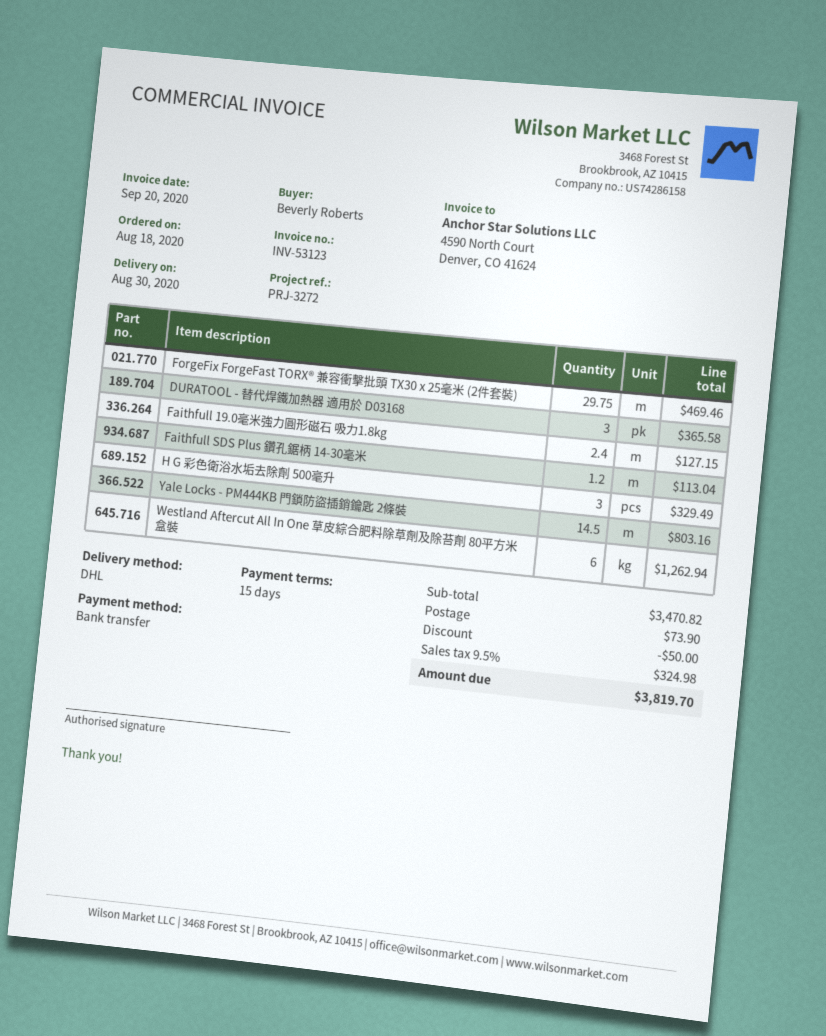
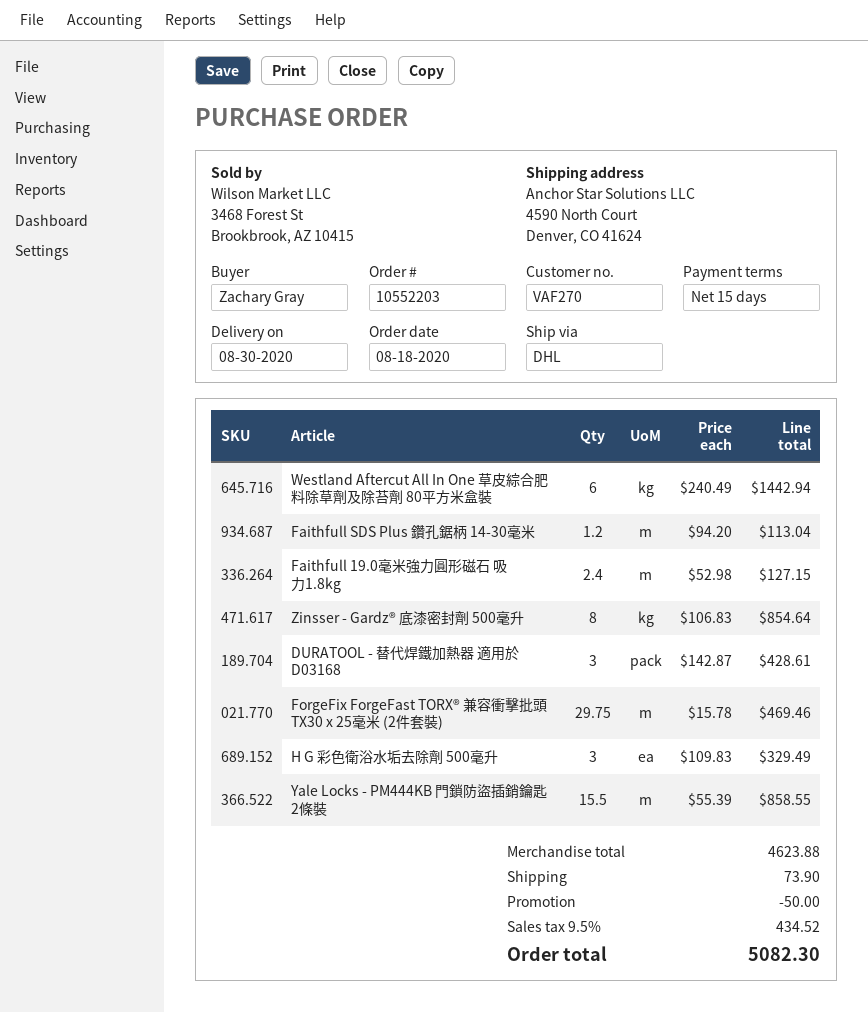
ordered by: Beverly Roberts -> Zachary Gray
DURATOOL - 替代焊鐵加熱器 適用於 D03168: 3 for 365.58 -> 3 for 428.61
Yale Locks - PM444KB 門鎖防盜插銷鑰匙 2條裝: 14.5 for 803.16 -> 15.5 for 858.55
Westland Aftercut All In One 草皮綜合肥料除草劑及除苔劑 80平方米盒裝: 6 for 1262.94 -> 6 for 1442.94
Zinsser - Gardz® 底漆密封劑 500毫升: none -> 8 for 854.64
subtotal: 3470.82 -> 4623.88
tax: 9.5% = 324.98 -> 9.5% = 434.52
total: 3819.70 -> 5082.30

